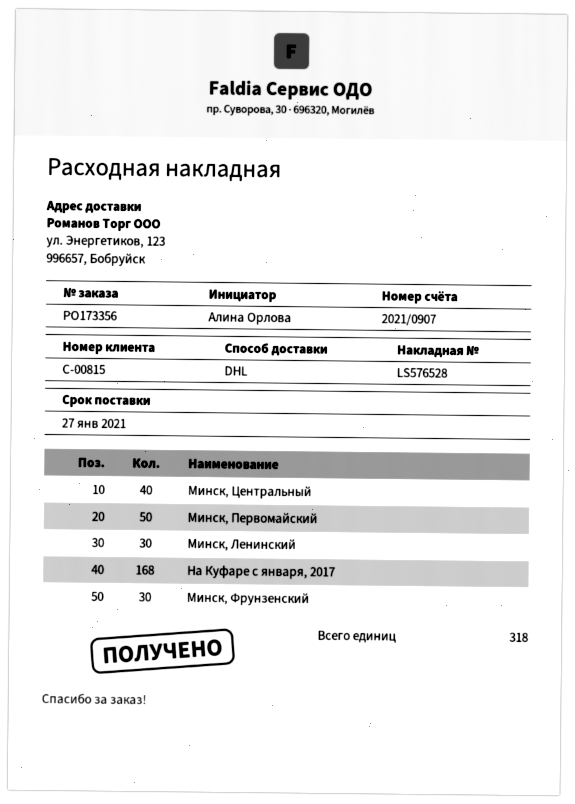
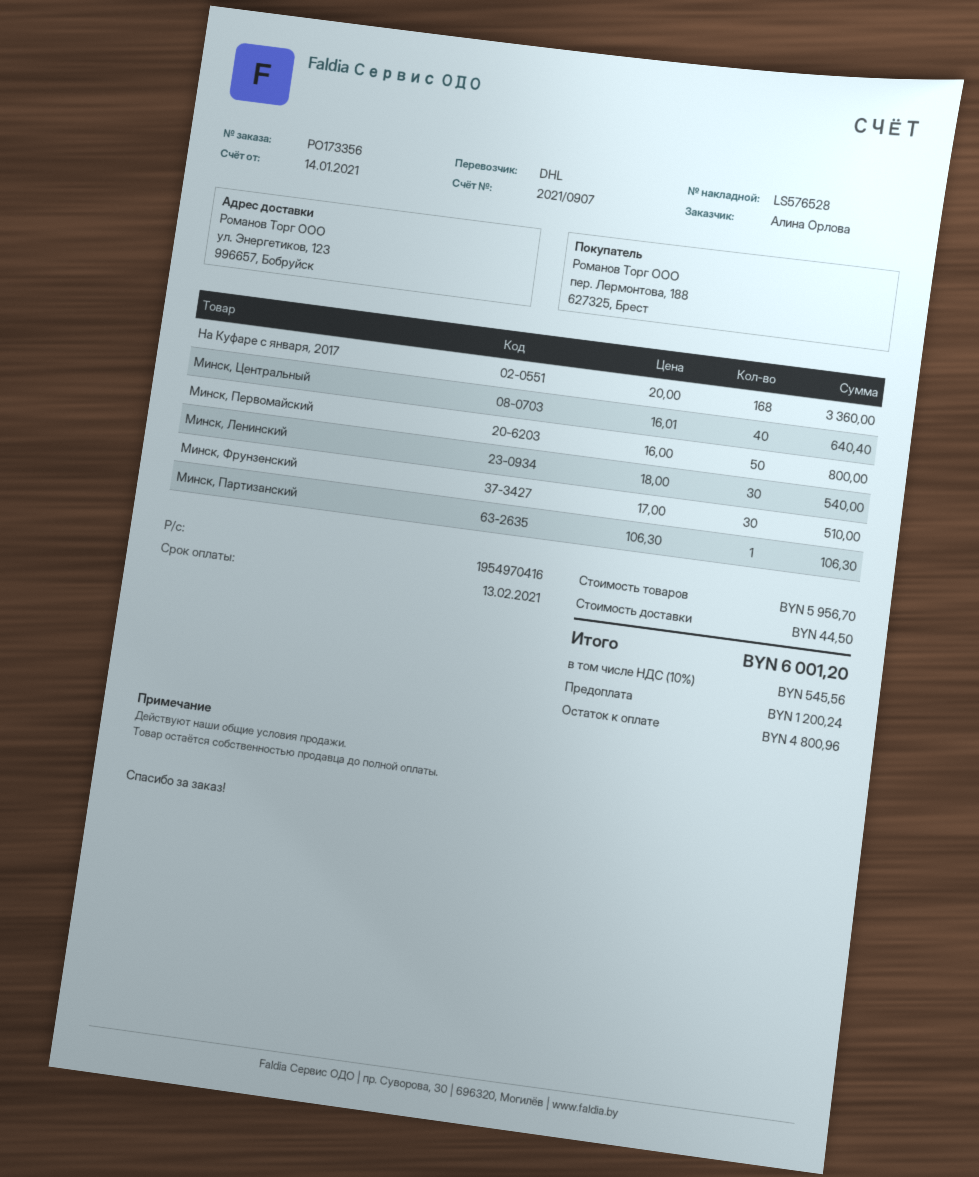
Минск, Партизанский: none -> 1

